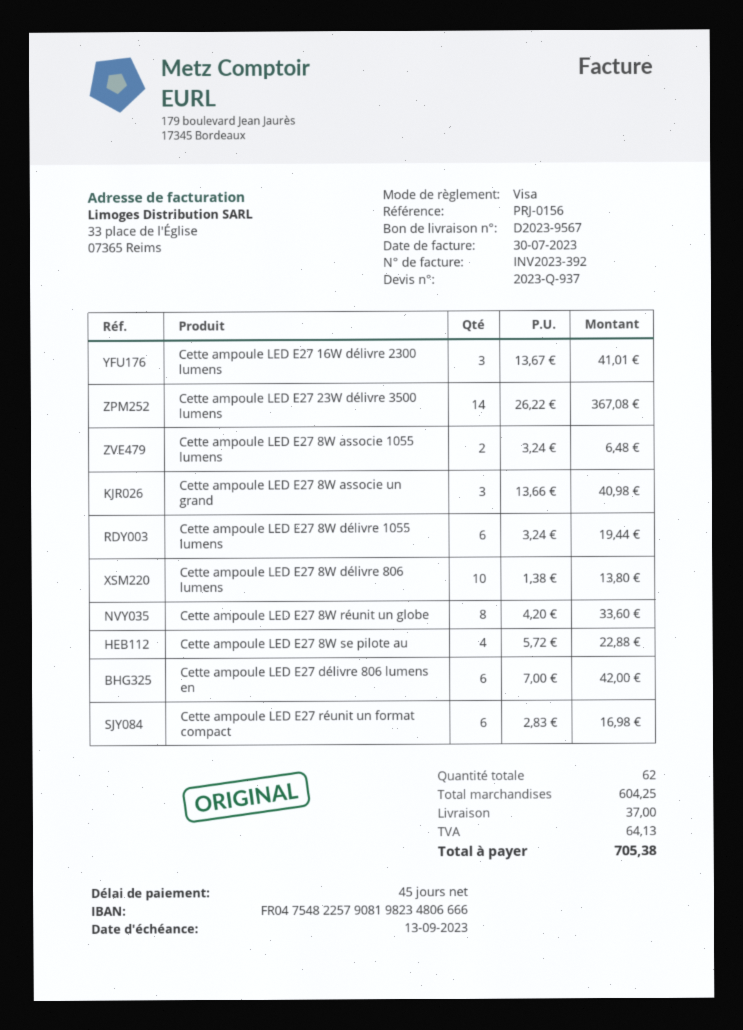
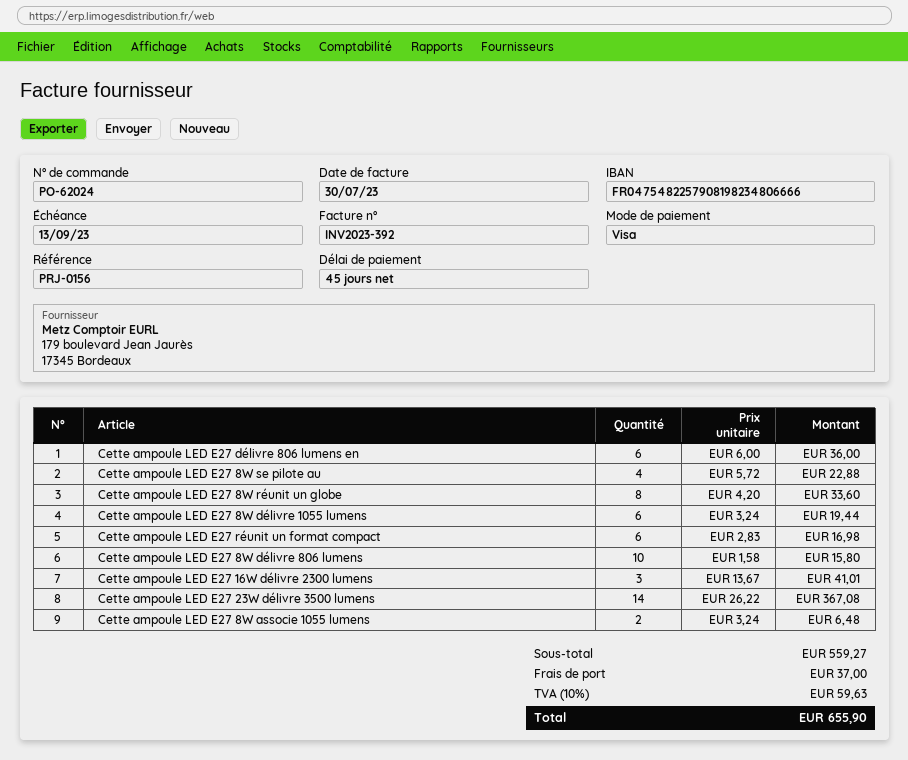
Cette ampoule LED E27 8W associe un grand: 3 x 13.66 = 40.98 -> none
Cette ampoule LED E27 8W délivre 806 lumens: 10 x 1.38 = 13.80 -> 10 x 1.58 = 15.80
Cette ampoule LED E27 délivre 806 lumens en: 6 x 7.00 = 42.00 -> 6 x 6.00 = 36.00
subtotal: 604.25 -> 559.27
tax: 64.13 -> 59.63
total: 705.38 -> 655.90

